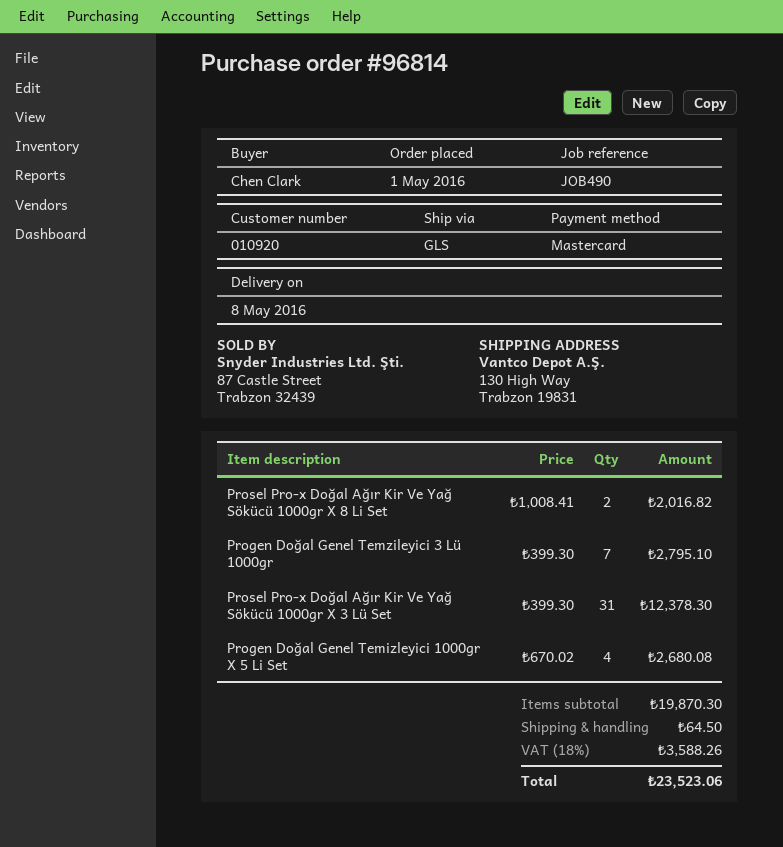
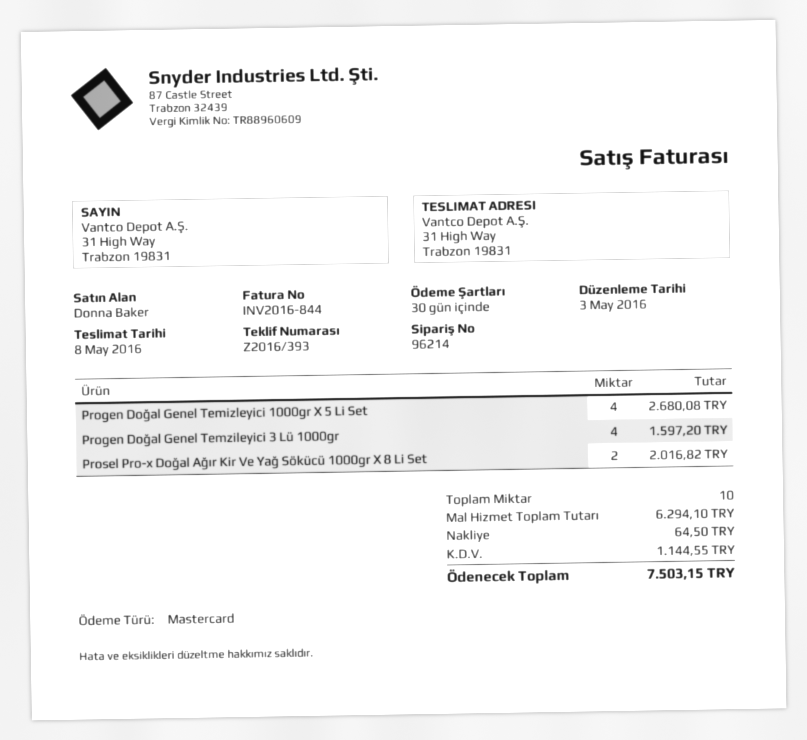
order number: 96814 -> 96214
ordered by: Chen Clark -> Donna Baker
ship to: 130 High Way, Trabzon 19831 -> 31 High Way, Trabzon 19831
Progen Doğal Genel Temzileyici 3 Lü 1000gr: 7 for 2795.10 -> 4 for 1597.20
Prosel Pro-x Doğal Ağır Kir Ve Yağ Sökücü 1000gr X 3 Lü Set: 31 for 12378.30 -> none
subtotal: 19870.30 -> 6294.10
tax: 3588.26 -> 1144.55
total: 23523.06 -> 7503.15

